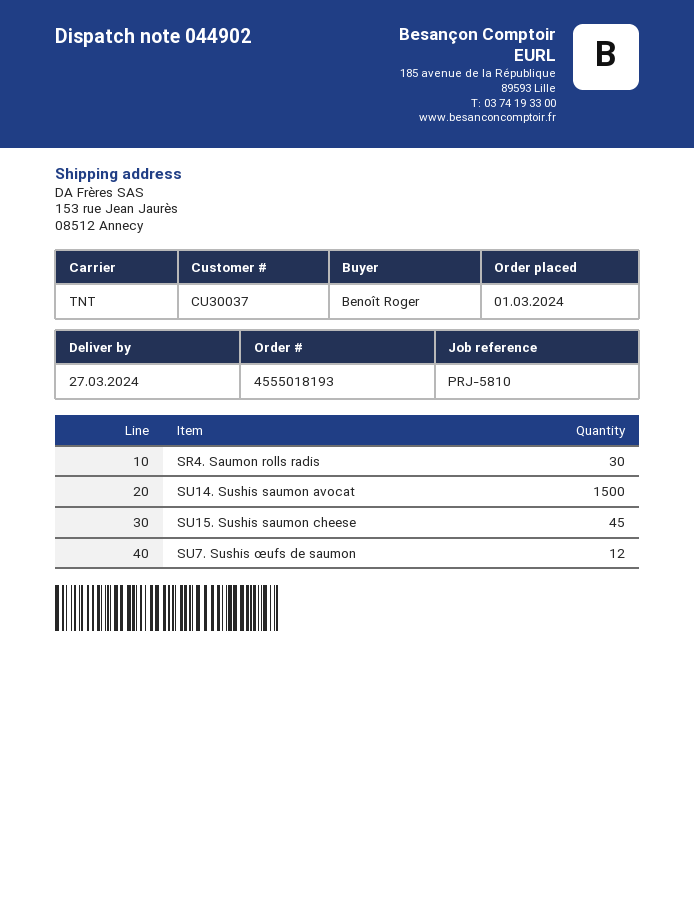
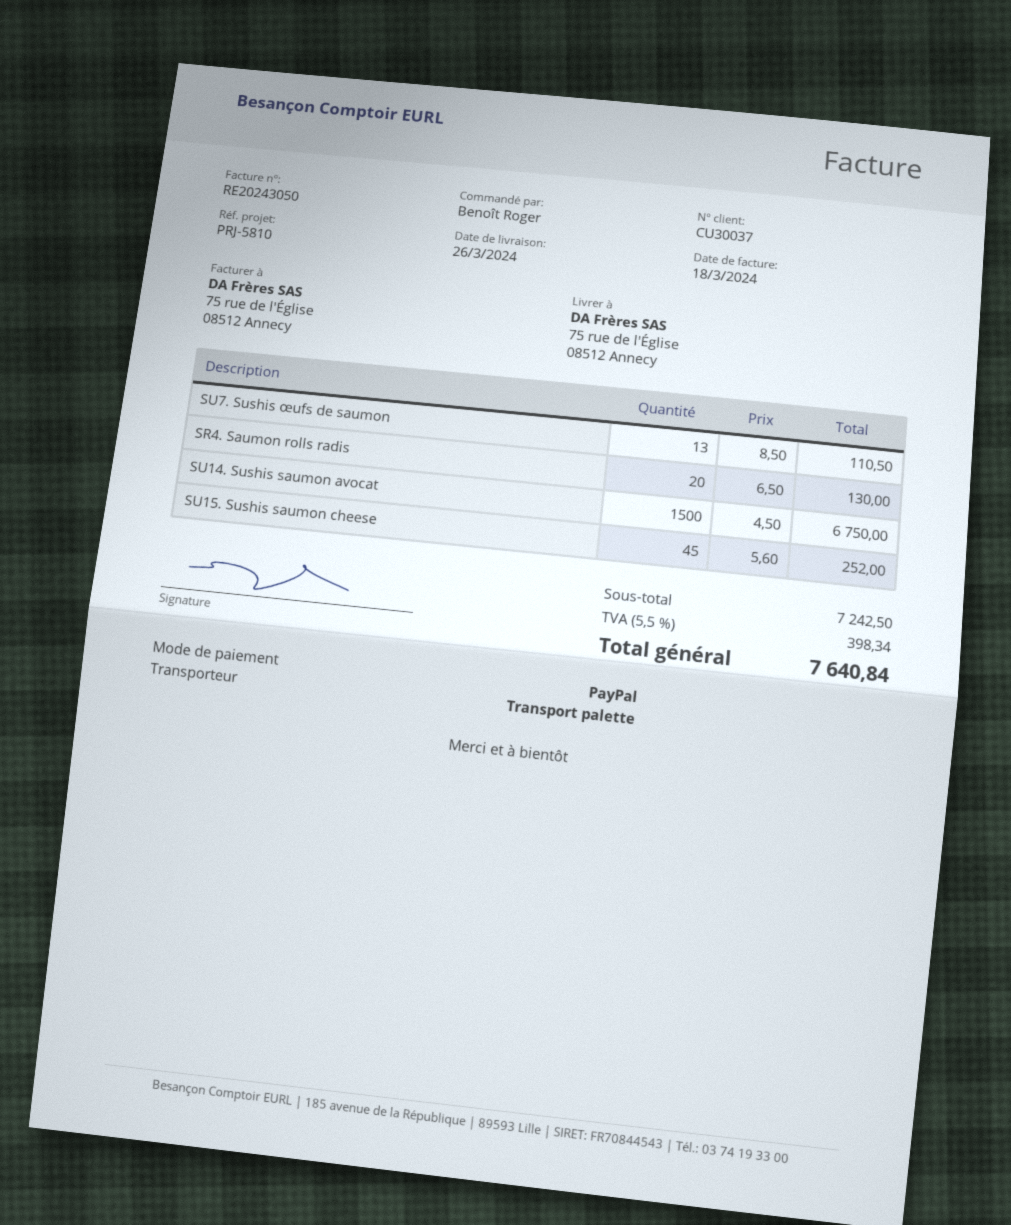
delivery date: 2024-03-27 -> 2024-03-26
shipping method: TNT -> pallet freight
ship to: 153 rue Jean Jaurès, 08512 Annecy -> 75 rue de l'Église, 08512 Annecy
SR4. Saumon rolls radis: 30 -> 20
SU7. Sushis œufs de saumon: 12 -> 13

